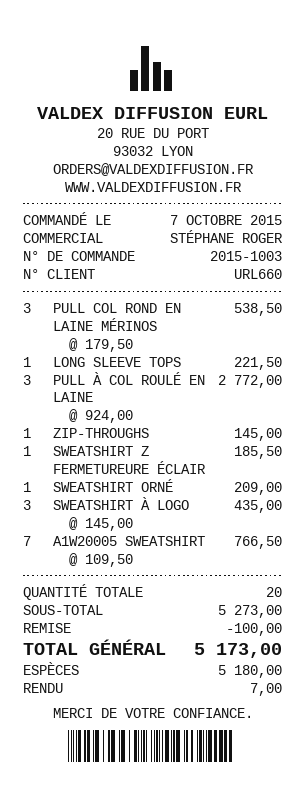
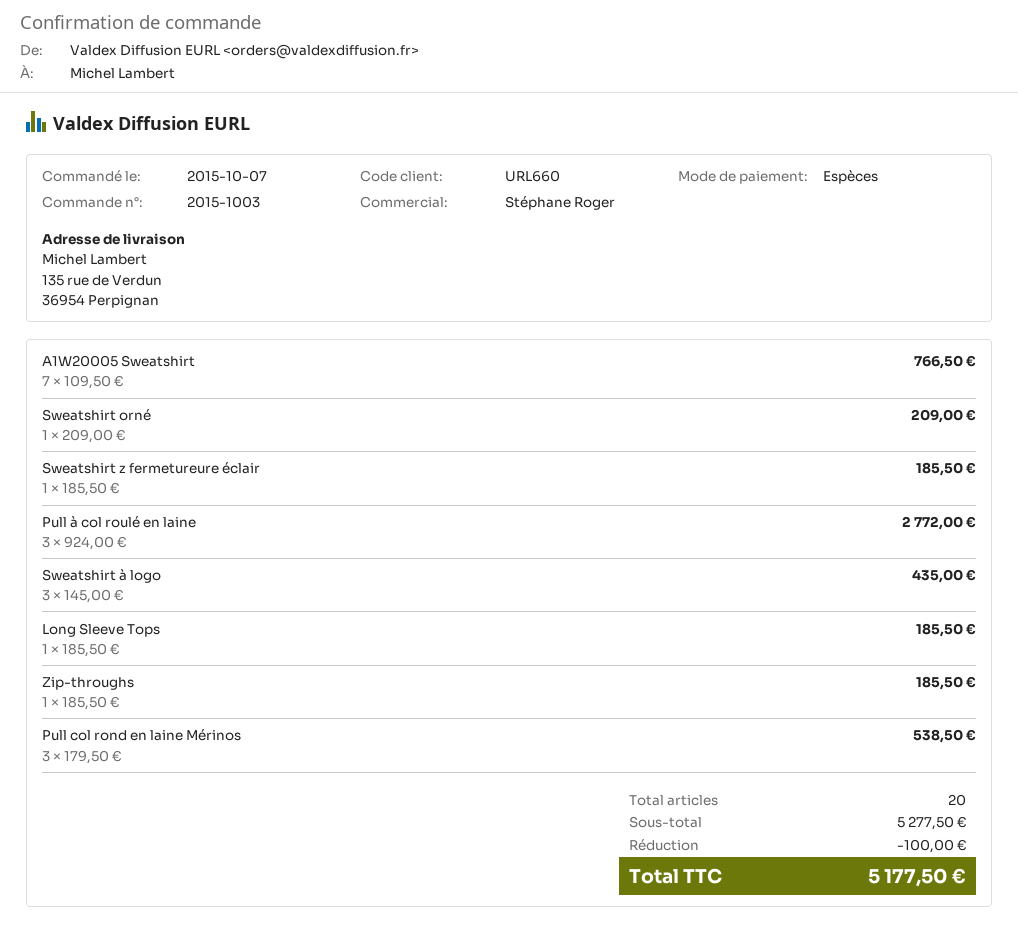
LONG SLEEVE TOPS: 1 x 221.50 = 221.50 -> 1 x 185.50 = 185.50
ZIP-THROUGHS: 1 x 145.00 = 145.00 -> 1 x 185.50 = 185.50
subtotal: 5273.00 -> 5277.50
total: 5173.00 -> 5177.50

